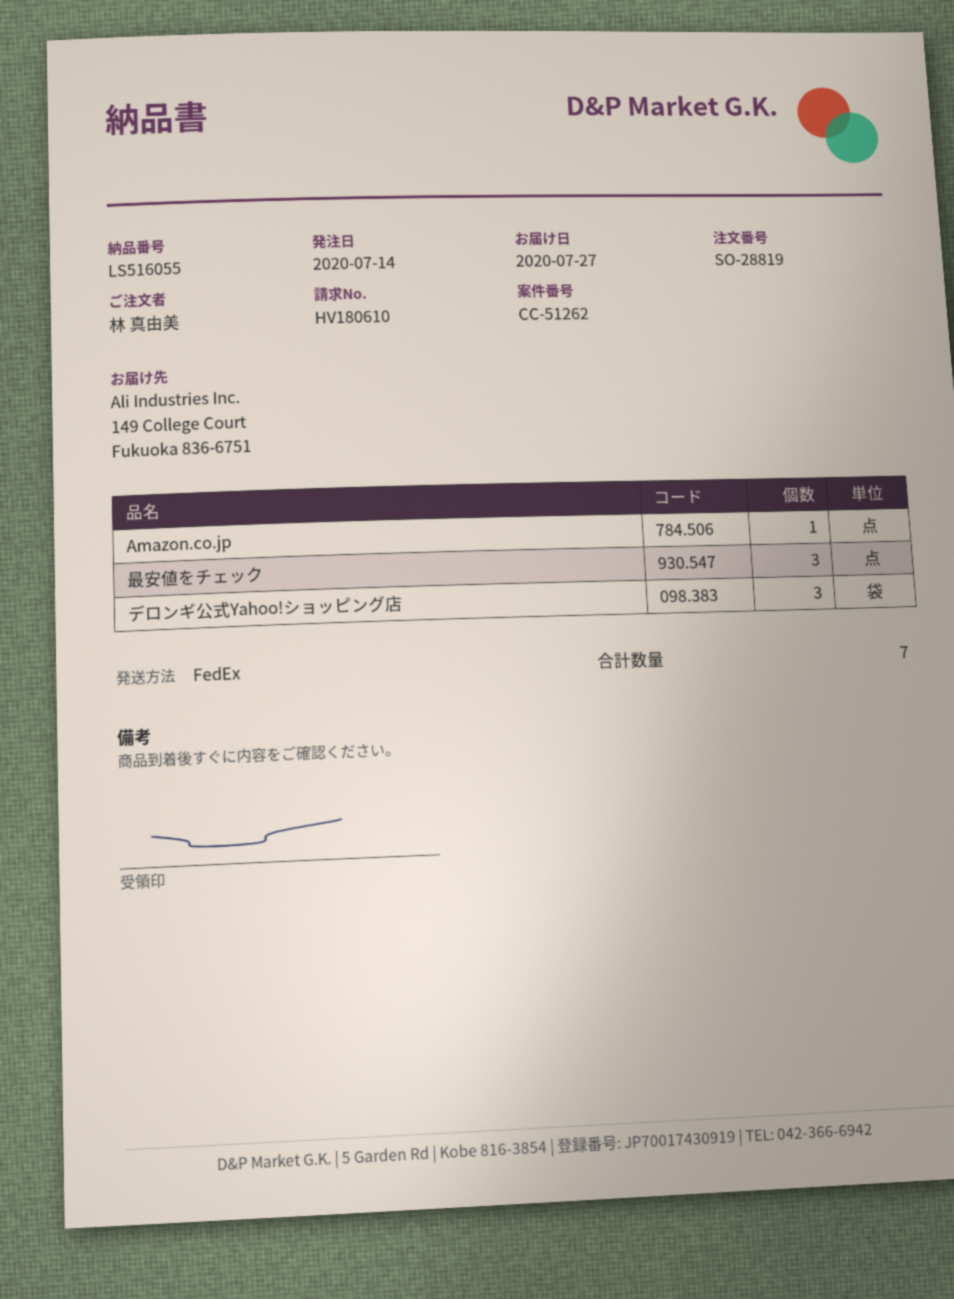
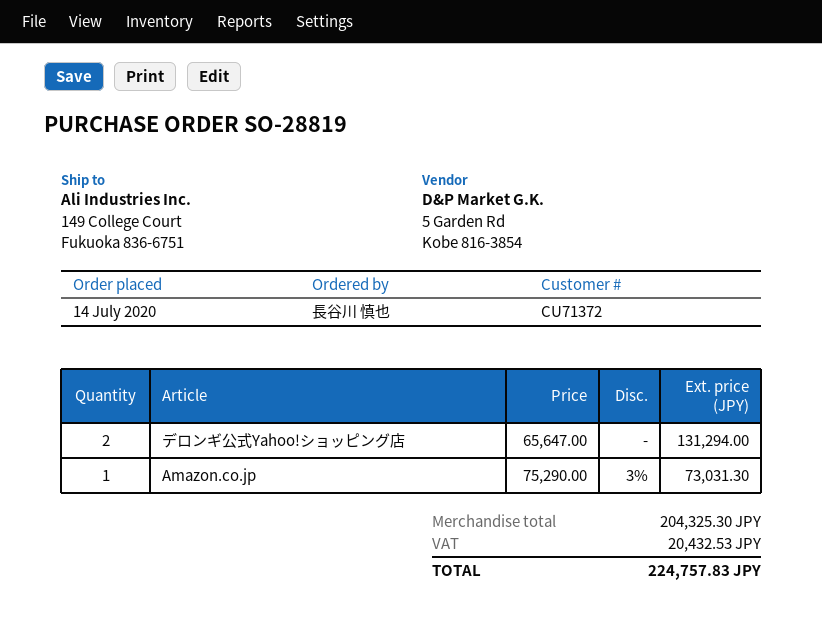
ordered by: 林 真由美 -> 長谷川 慎也
最安値をチェック: 3 -> none
デロンギ公式Yahoo!ショッピング店: 3 -> 2

